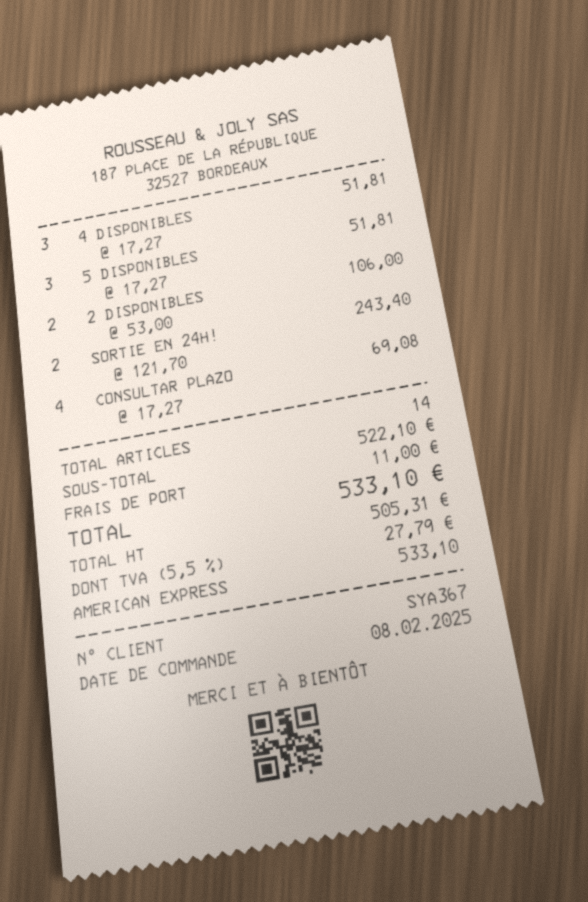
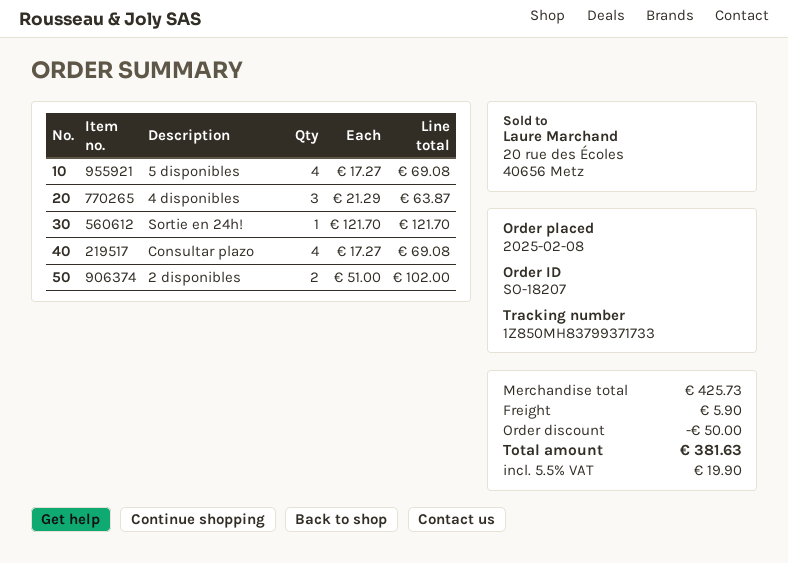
4 DISPONIBLES: 3 x 17.27 = 51.81 -> 3 x 21.29 = 63.87
5 DISPONIBLES: 3 x 17.27 = 51.81 -> 4 x 17.27 = 69.08
2 DISPONIBLES: 2 x 53.00 = 106.00 -> 2 x 51.00 = 102.00
SORTIE EN 24H!: 2 x 121.70 = 243.40 -> 1 x 121.70 = 121.70
subtotal: 522.10 -> 425.73
discount: none -> 50.00
shipping: 11.00 -> 5.90
tax: 5.5% = 27.79 -> 5.5% = 19.90
total: 533.10 -> 381.63

